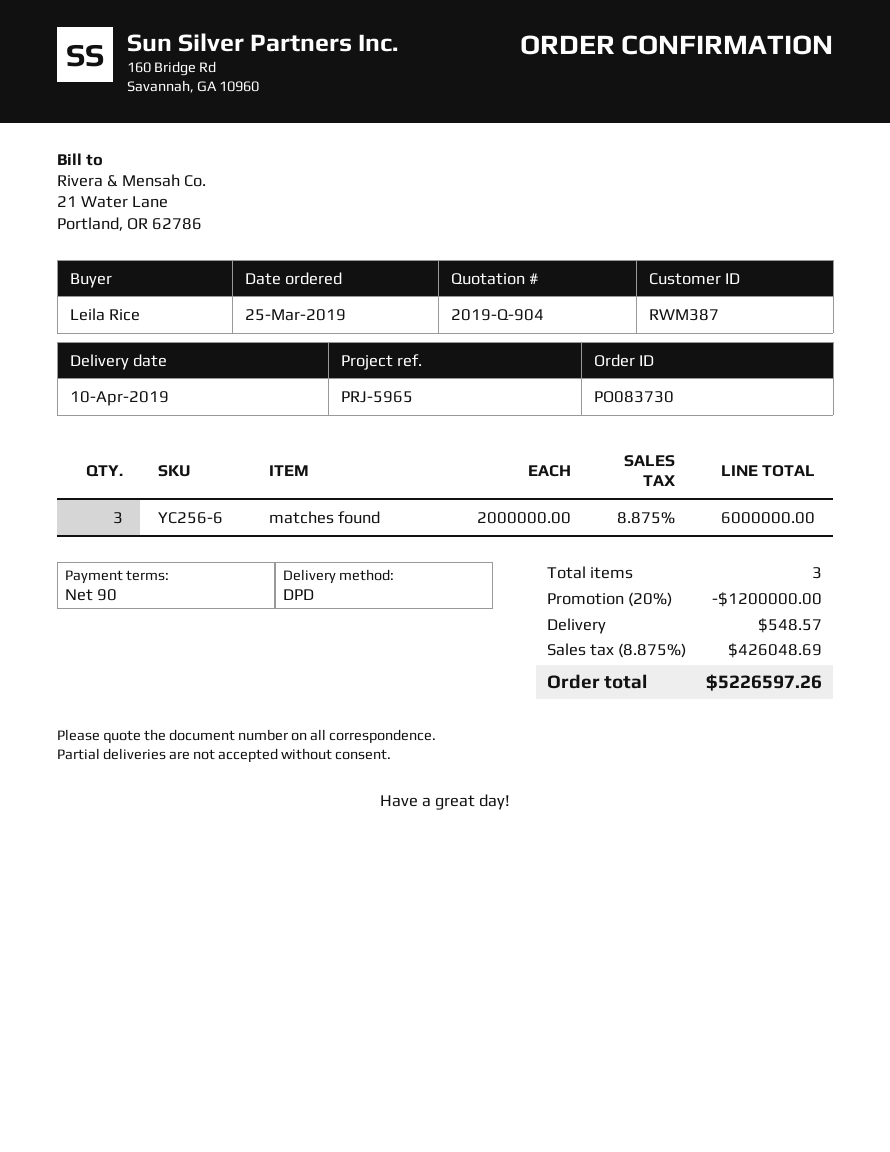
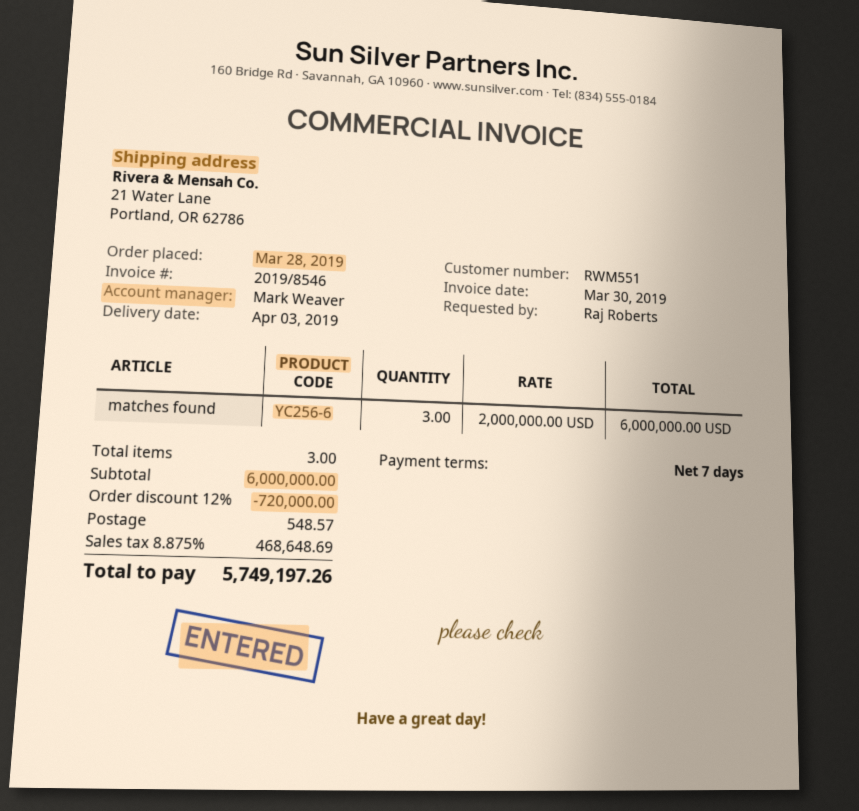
order date: 2019-03-25 -> 2019-03-28
delivery date: 2019-04-10 -> 2019-04-03
payment terms: 90 days -> 7 days
customer number: RWM387 -> RWM551
ordered by: Leila Rice -> Raj Roberts
discount: 20% = 1200000.00 -> 12% = 720000.00
tax: 8.875% = 426048.69 -> 8.875% = 468648.69
total: 5226597.26 -> 5749197.26

